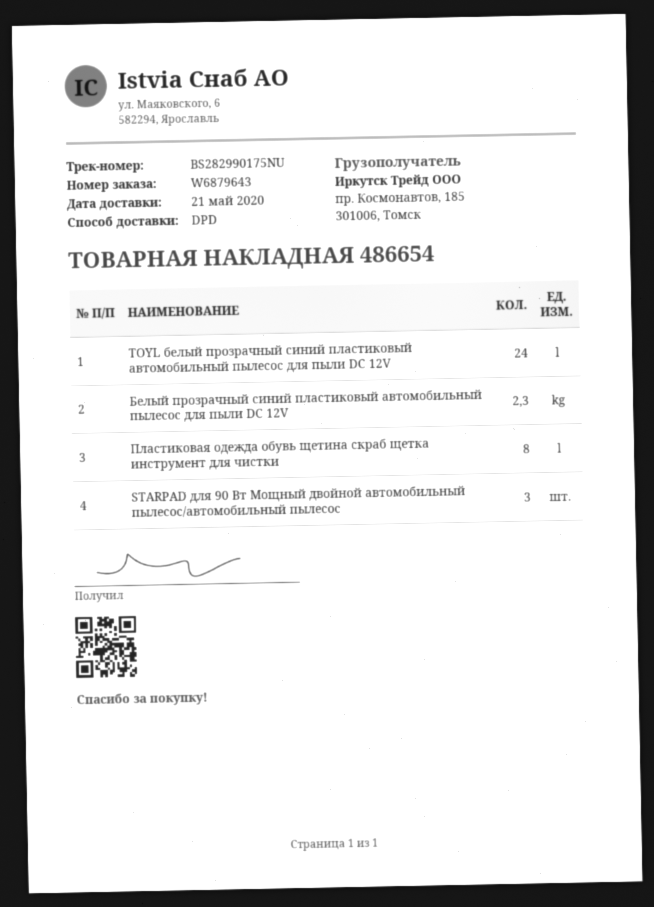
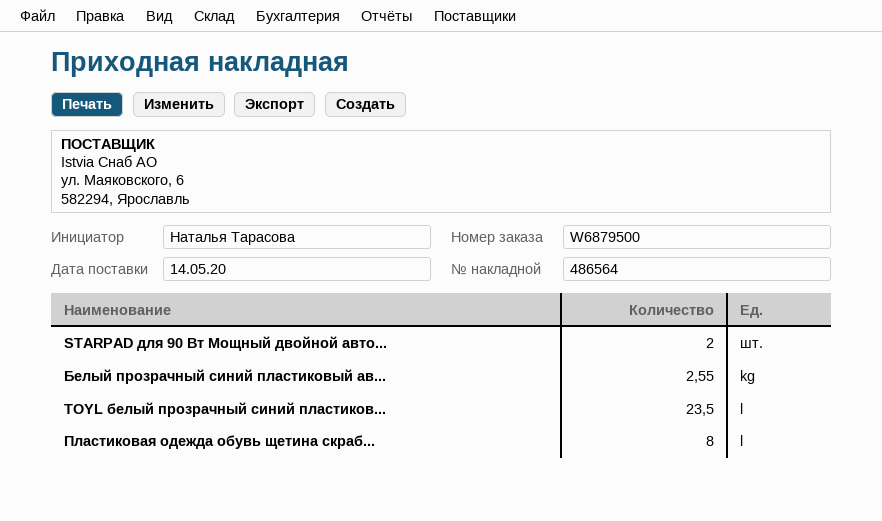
order number: W6879643 -> W6879500
delivery note number: 486654 -> 486564
delivery date: 2020-05-21 -> 2020-05-14
TOYL белый прозрачный синий пластиковый автомобильный пылесос для пыли DC 12V: 24 -> 23.5
Белый прозрачный синий пластиковый автомобильный пылесос для пыли DC 12V: 2.3 -> 2.55
STARPAD для 90 Вт Мощный двойной автомобильный пылесос/автомобильный пылесос: 3 -> 2

